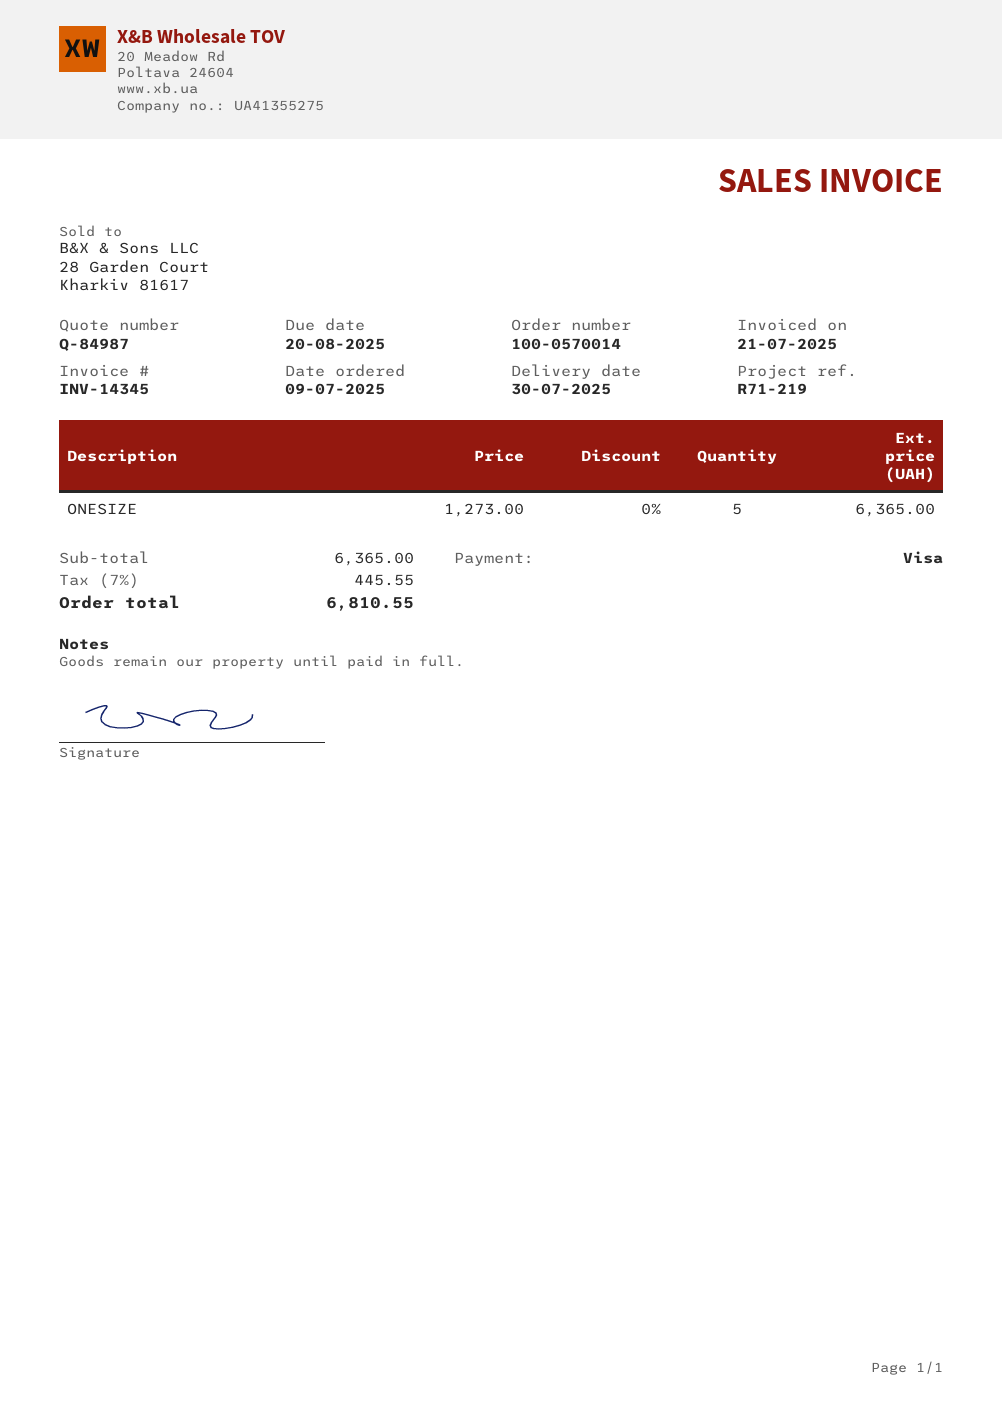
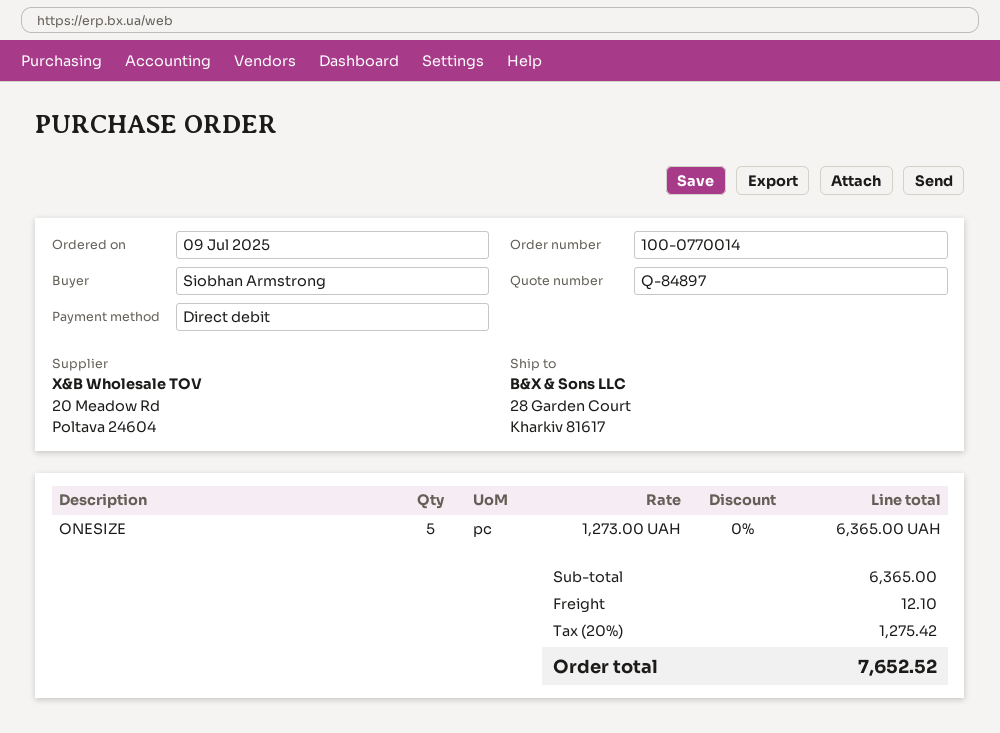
quote number: Q-84987 -> Q-84897
order number: 100-0570014 -> 100-0770014
payment method: Visa -> direct debit
shipping: none -> 12.10
tax: 7% = 445.55 -> 20% = 1275.42
total: 6810.55 -> 7652.52

